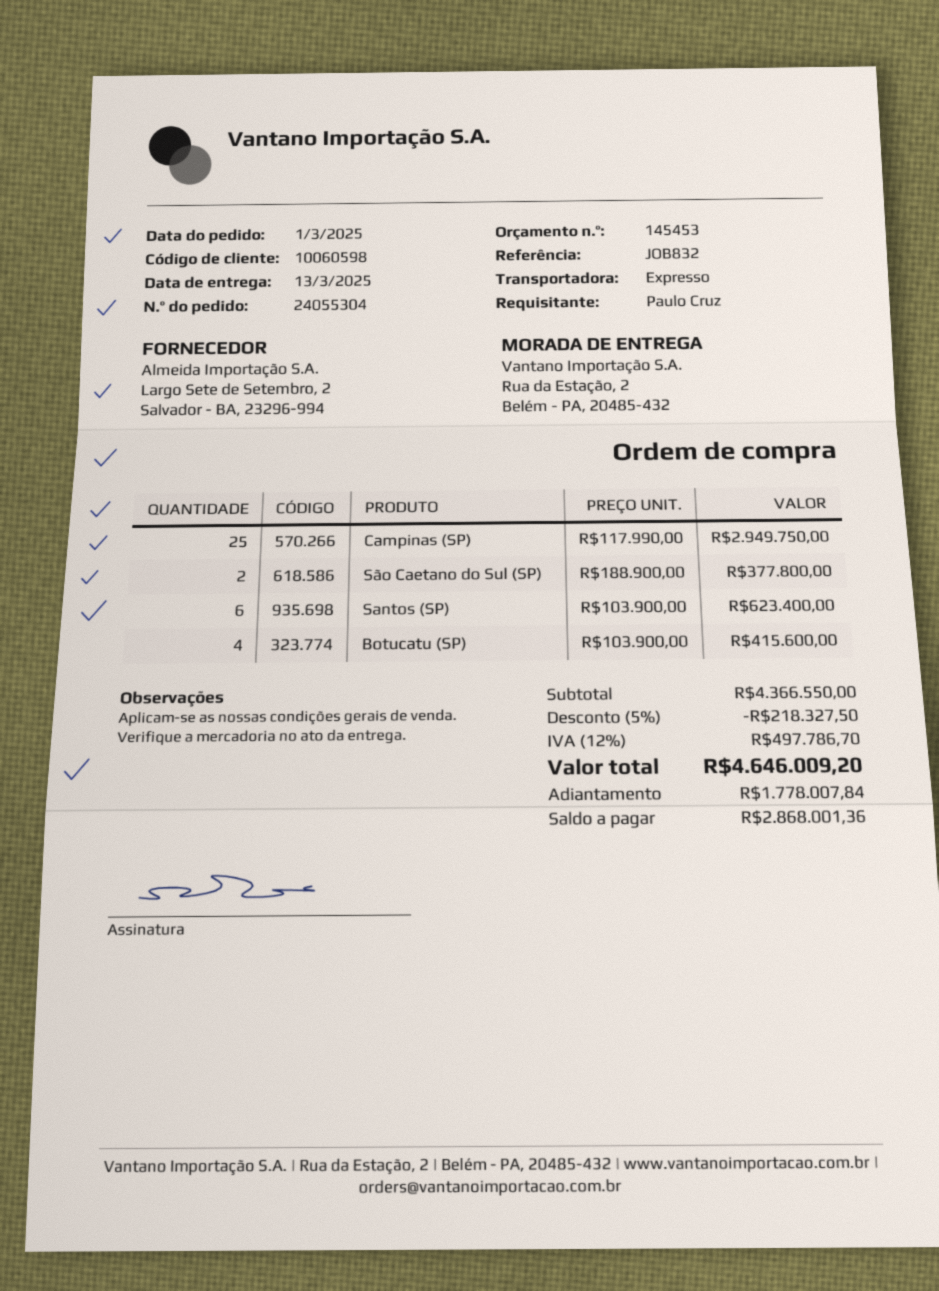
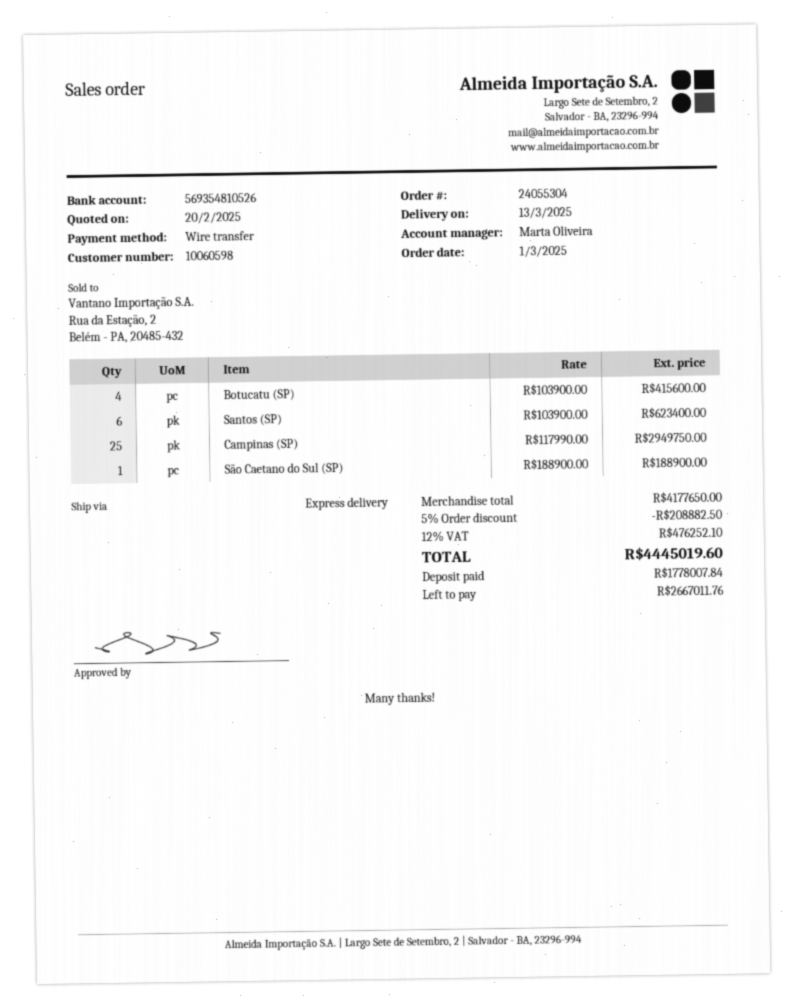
São Caetano do Sul (SP): 2 x 188900.00 = 377800.00 -> 1 x 188900.00 = 188900.00
subtotal: 4366550.00 -> 4177650.00
discount: 5% = 218327.50 -> 5% = 208882.50
tax: 12% = 497786.70 -> 12% = 476252.10
total: 4646009.20 -> 4445019.60
balance: 2868001.36 -> 2667011.76

